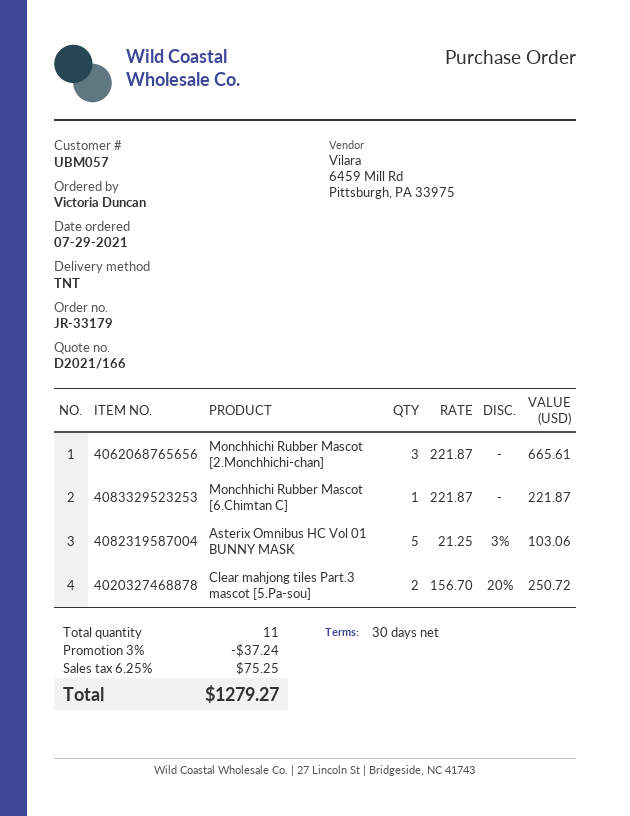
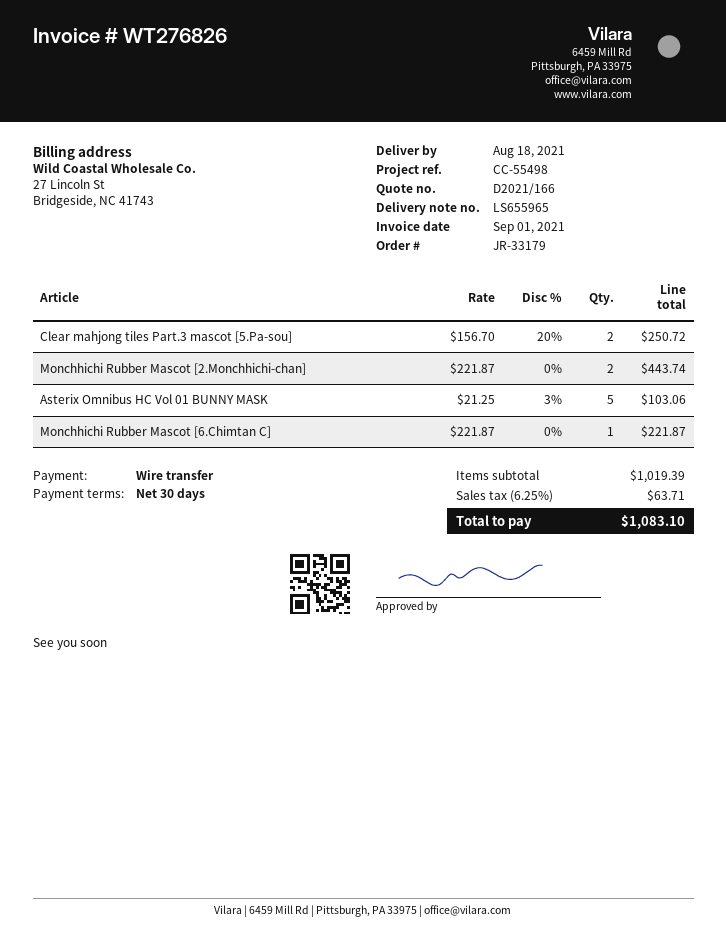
Monchhichi Rubber Mascot [2.Monchhichi-chan]: 3 x 221.87 = 665.61 -> 2 x 221.87 = 443.74
discount: 3% = 37.24 -> none
tax: 6.25% = 75.25 -> 6.25% = 63.71
total: 1279.27 -> 1083.10

